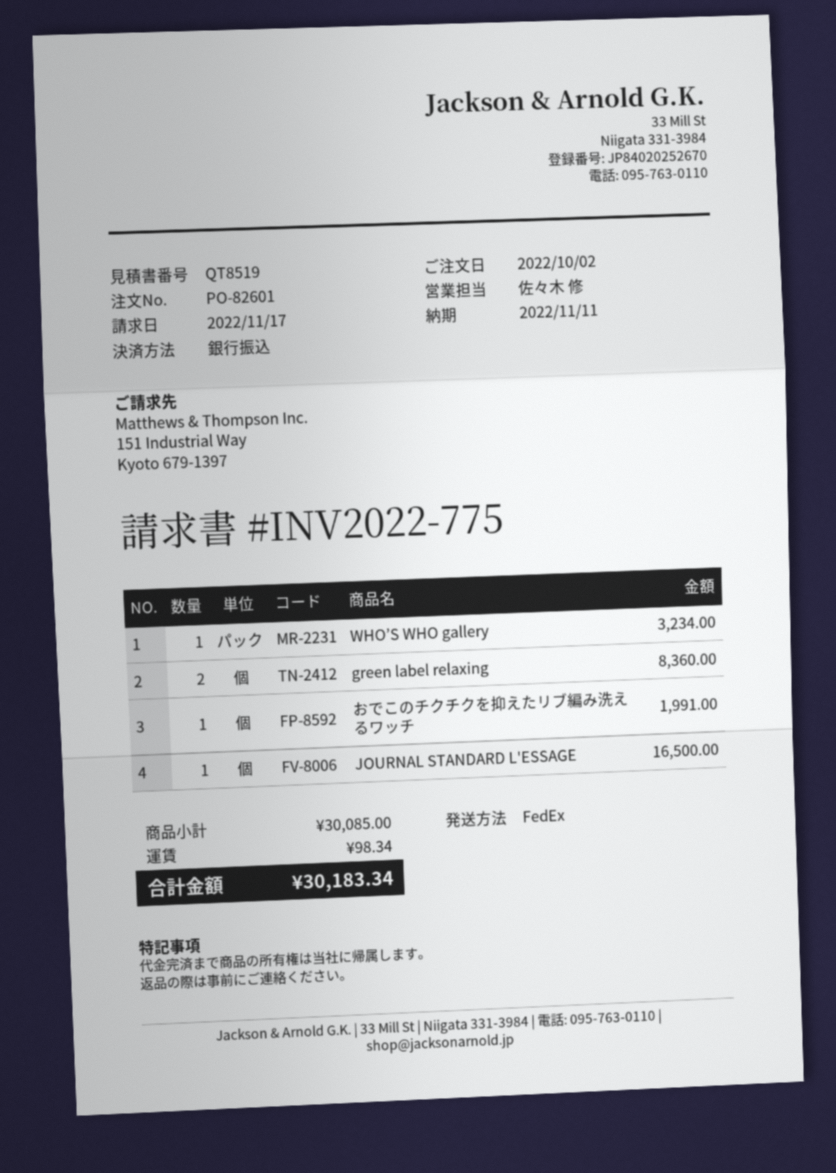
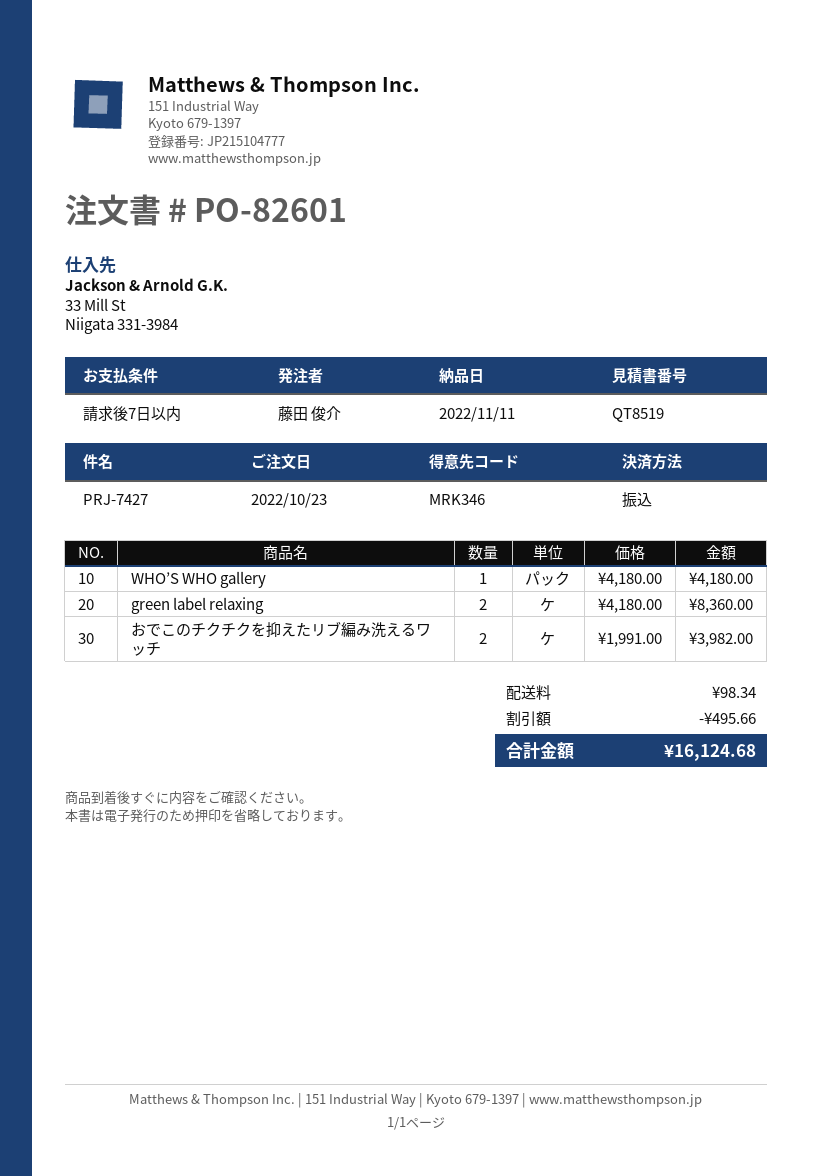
order date: 2022-10-02 -> 2022-10-23
WHO’S WHO gallery: 1 for 3234.00 -> 1 for 4180.00
おでこのチクチクを抑えたリブ編み洗えるワッチ: 1 for 1991.00 -> 2 for 3982.00
JOURNAL STANDARD L'ESSAGE: 1 for 16500.00 -> none
discount: none -> 495.66
total: 30183.34 -> 16124.68

